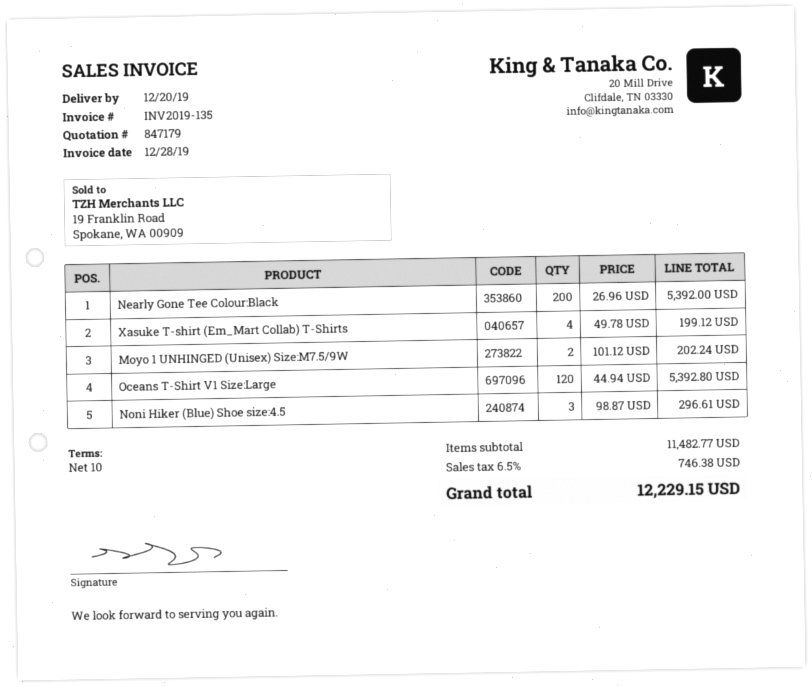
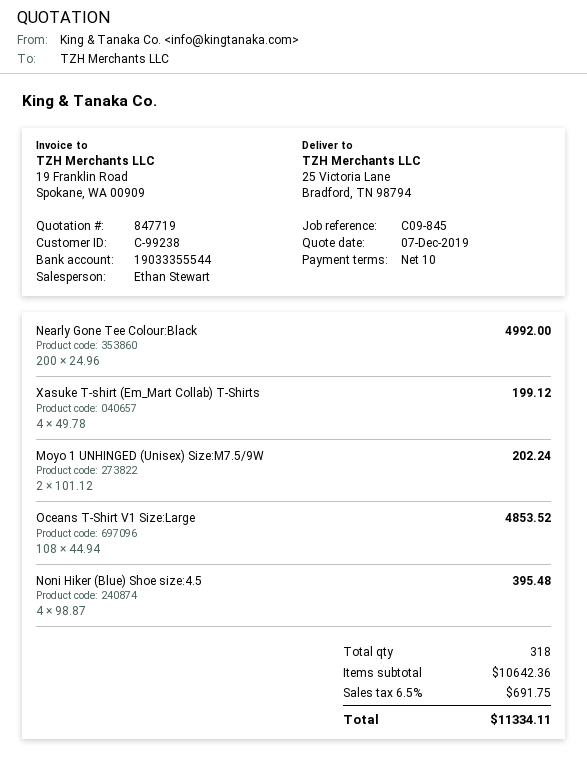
quote number: 847179 -> 847719
Nearly Gone Tee Colour:Black: 200 x 26.96 = 5392.00 -> 200 x 24.96 = 4992.00
Oceans T-Shirt V1 Size:Large: 120 x 44.94 = 5392.80 -> 108 x 44.94 = 4853.52
Noni Hiker (Blue) Shoe size:4.5: 3 x 98.87 = 296.61 -> 4 x 98.87 = 395.48
subtotal: 11482.77 -> 10642.36
tax: 6.5% = 746.38 -> 6.5% = 691.75
total: 12229.15 -> 11334.11

